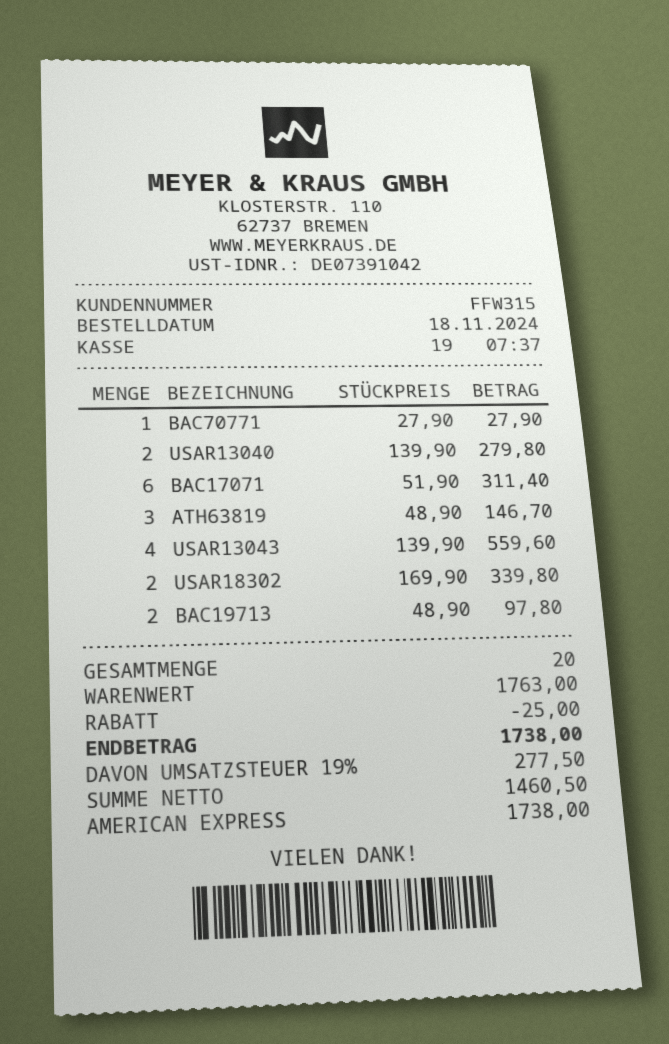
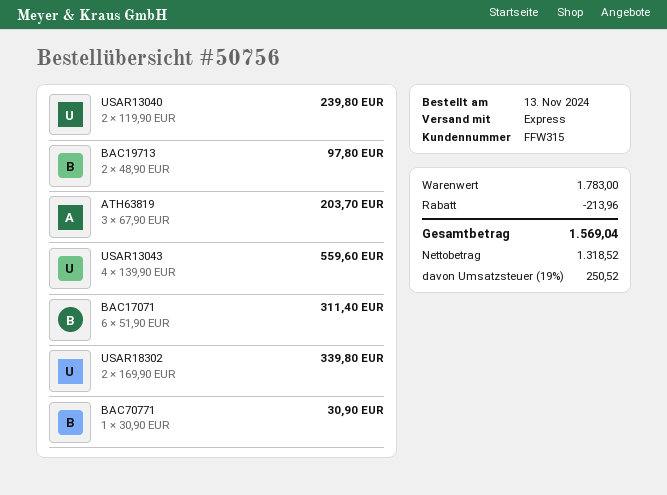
order date: 2024-11-18 -> 2024-11-13
BAC70771: 1 x 27.90 = 27.90 -> 1 x 30.90 = 30.90
USAR13040: 2 x 139.90 = 279.80 -> 2 x 119.90 = 239.80
ATH63819: 3 x 48.90 = 146.70 -> 3 x 67.90 = 203.70
subtotal: 1763.00 -> 1783.00
discount: 25.00 -> 213.96
net: 1460.50 -> 1318.52
tax: 19% = 277.50 -> 19% = 250.52
total: 1738.00 -> 1569.04

